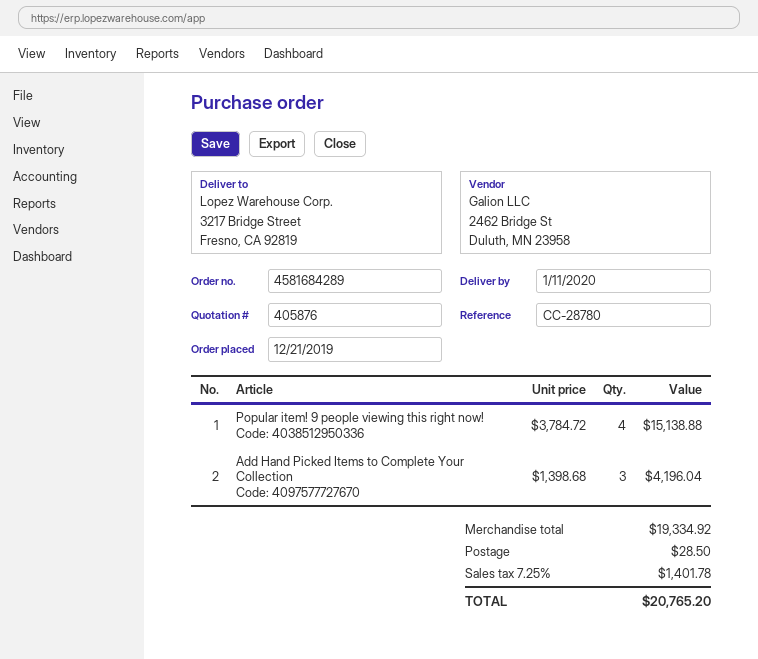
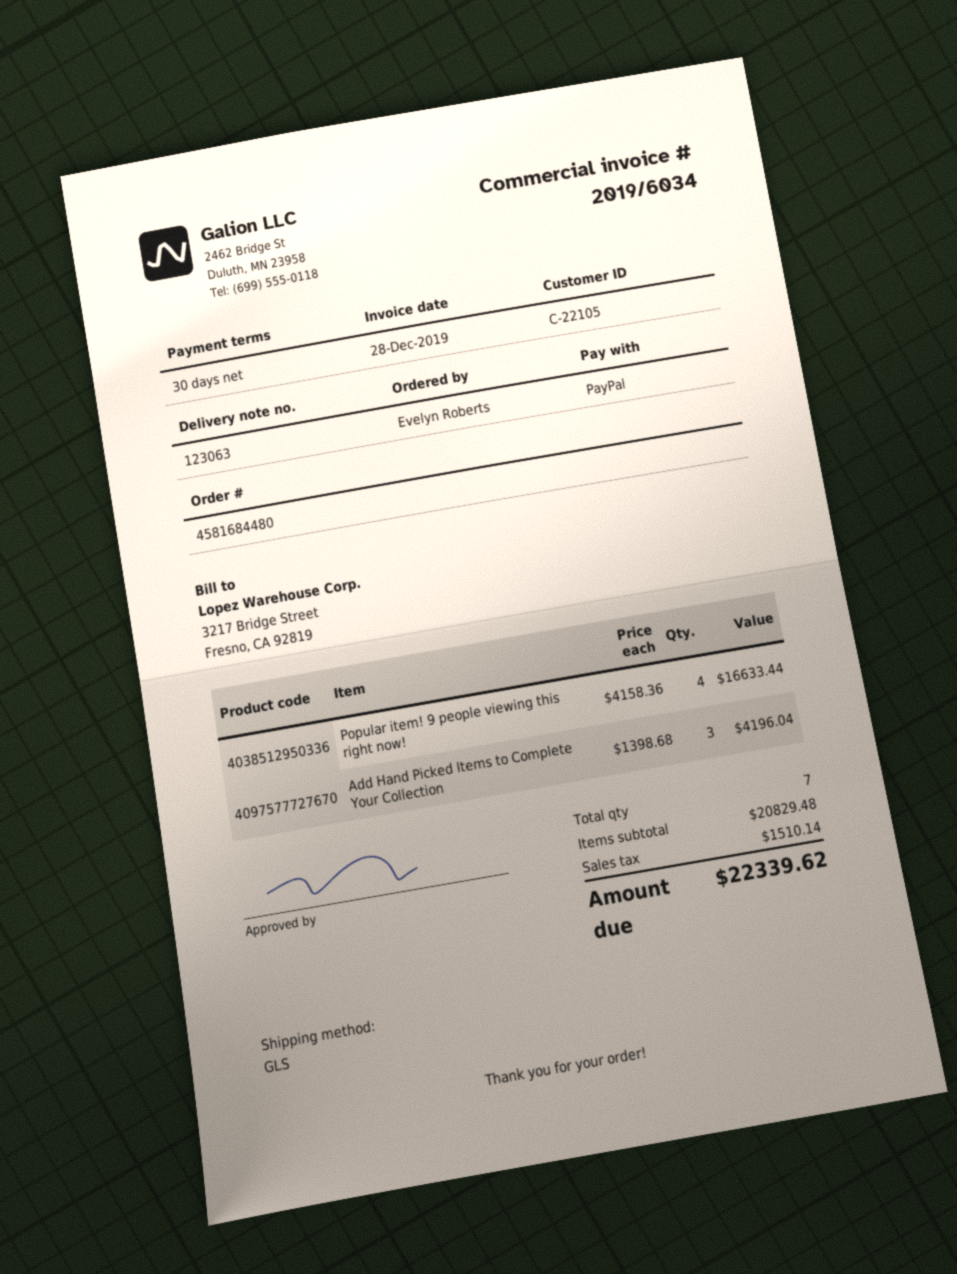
order number: 4581684289 -> 4581684480
Popular item! 9 people viewing this right now!: 4 x 3784.72 = 15138.88 -> 4 x 4158.36 = 16633.44
subtotal: 19334.92 -> 20829.48
shipping: 28.50 -> none
tax: 1401.78 -> 1510.14
total: 20765.20 -> 22339.62

